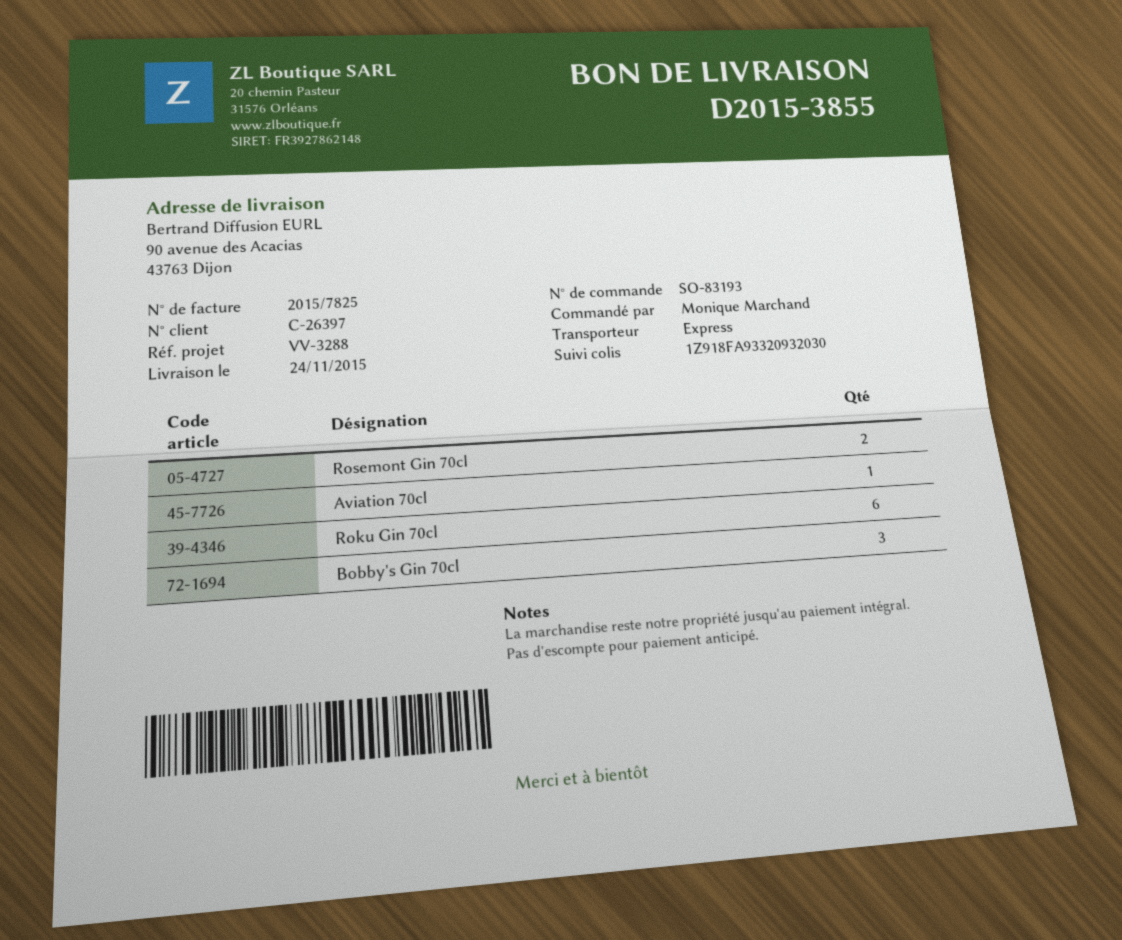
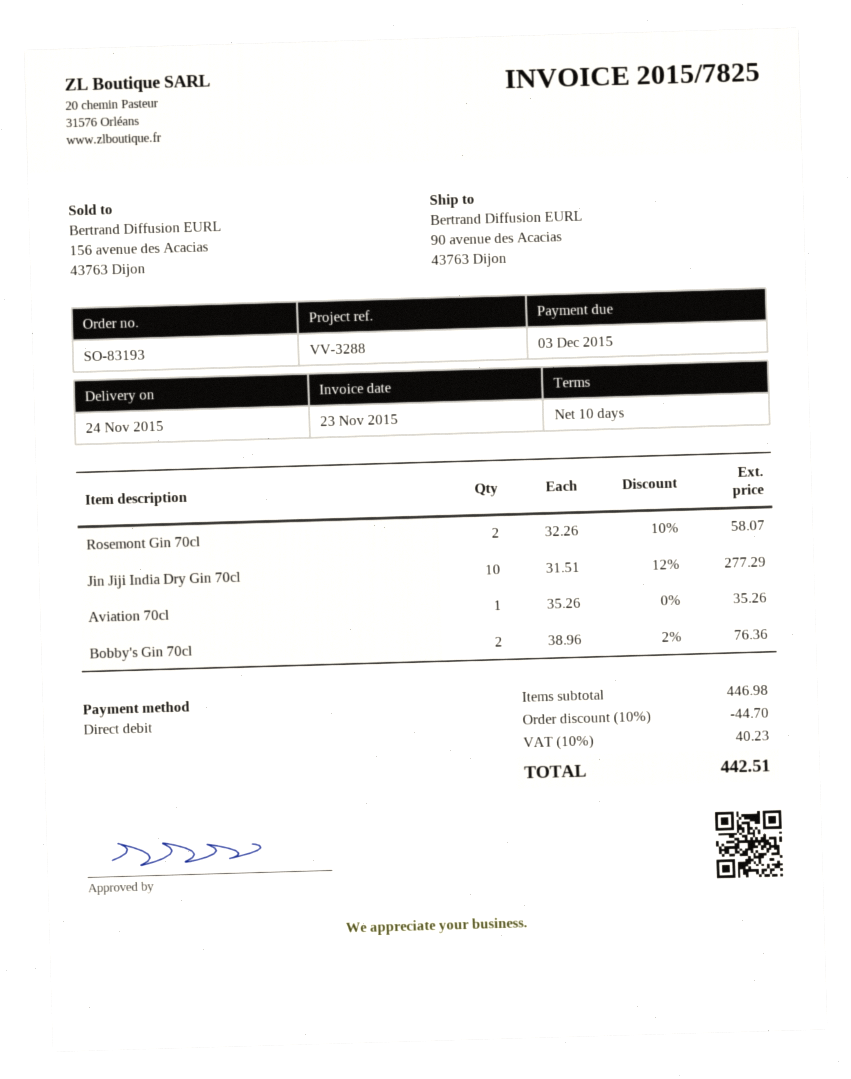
Roku Gin 70cl: 6 -> none
Bobby's Gin 70cl: 3 -> 2
Jin Jiji India Dry Gin 70cl: none -> 10

